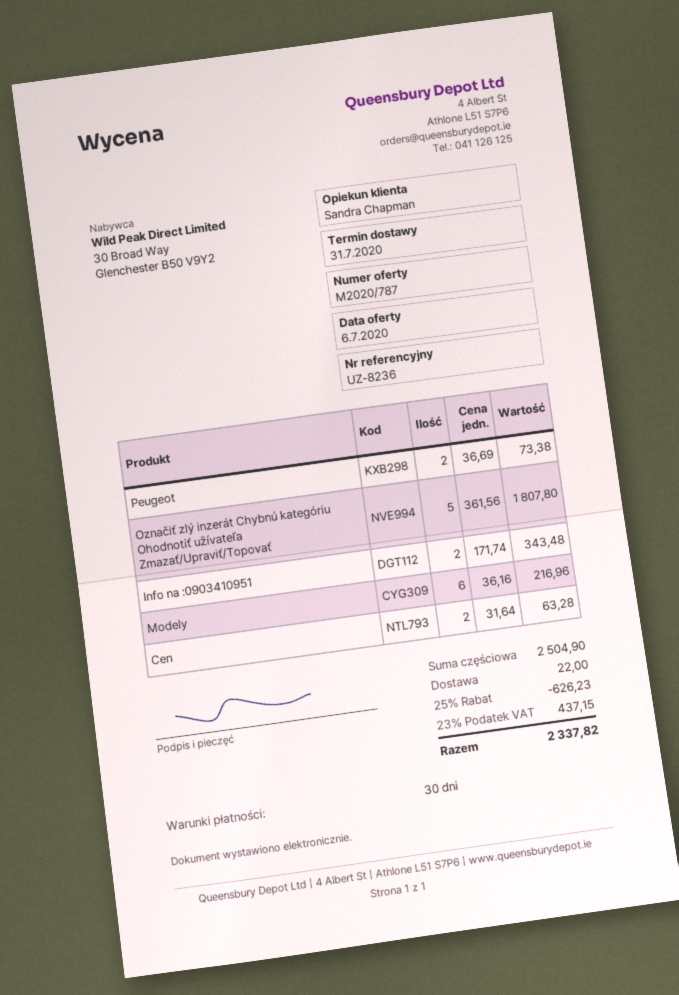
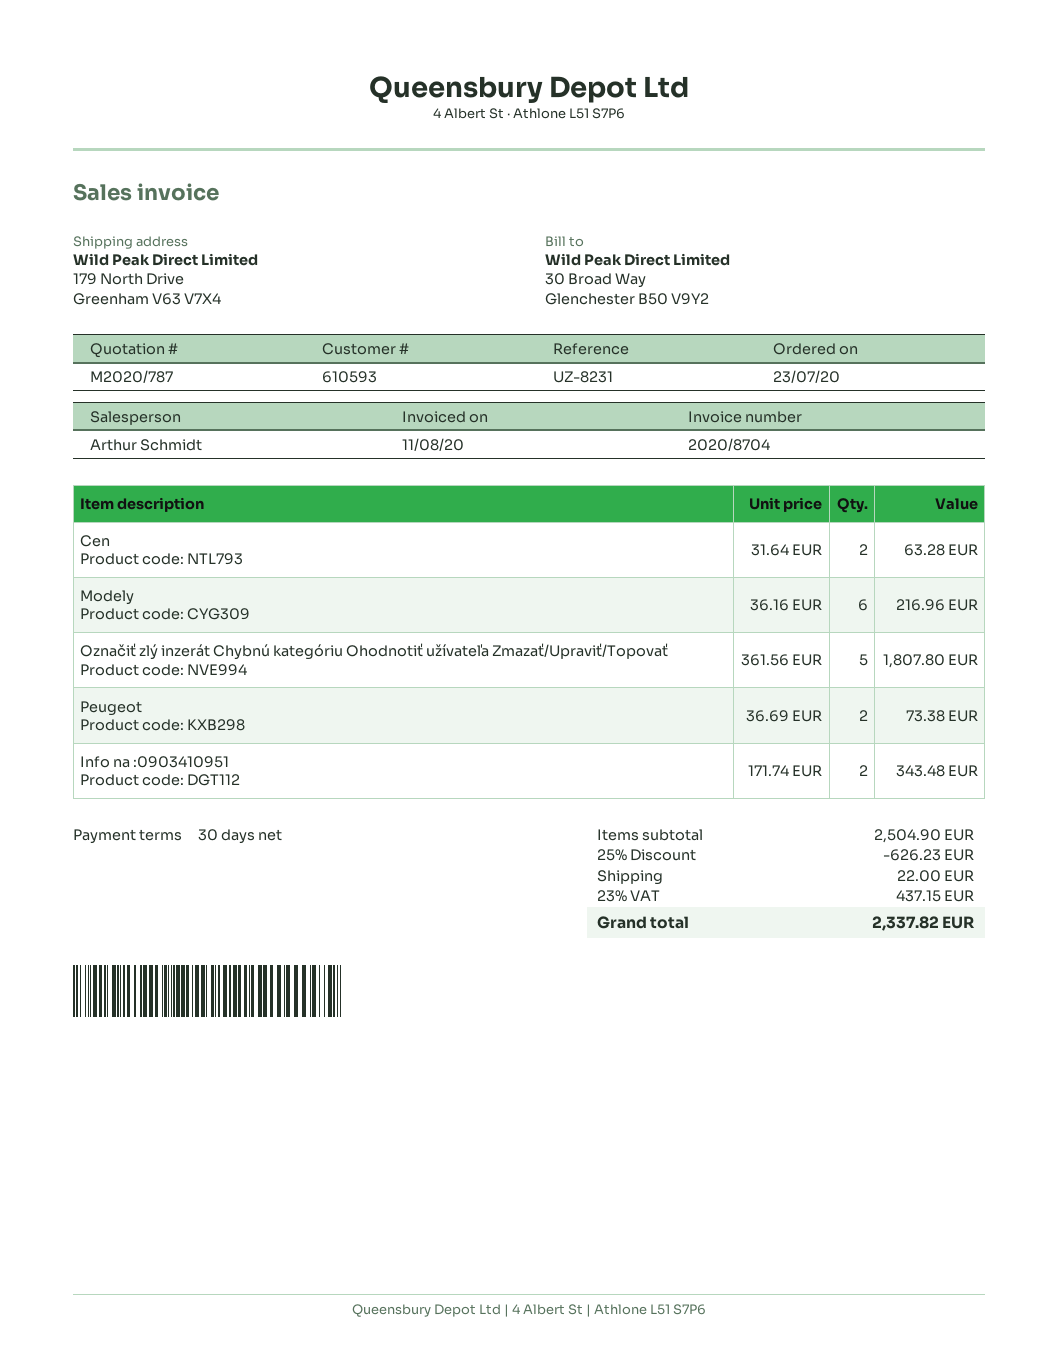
reference: UZ-8236 -> UZ-8231
sales rep: Sandra Chapman -> Arthur Schmidt

